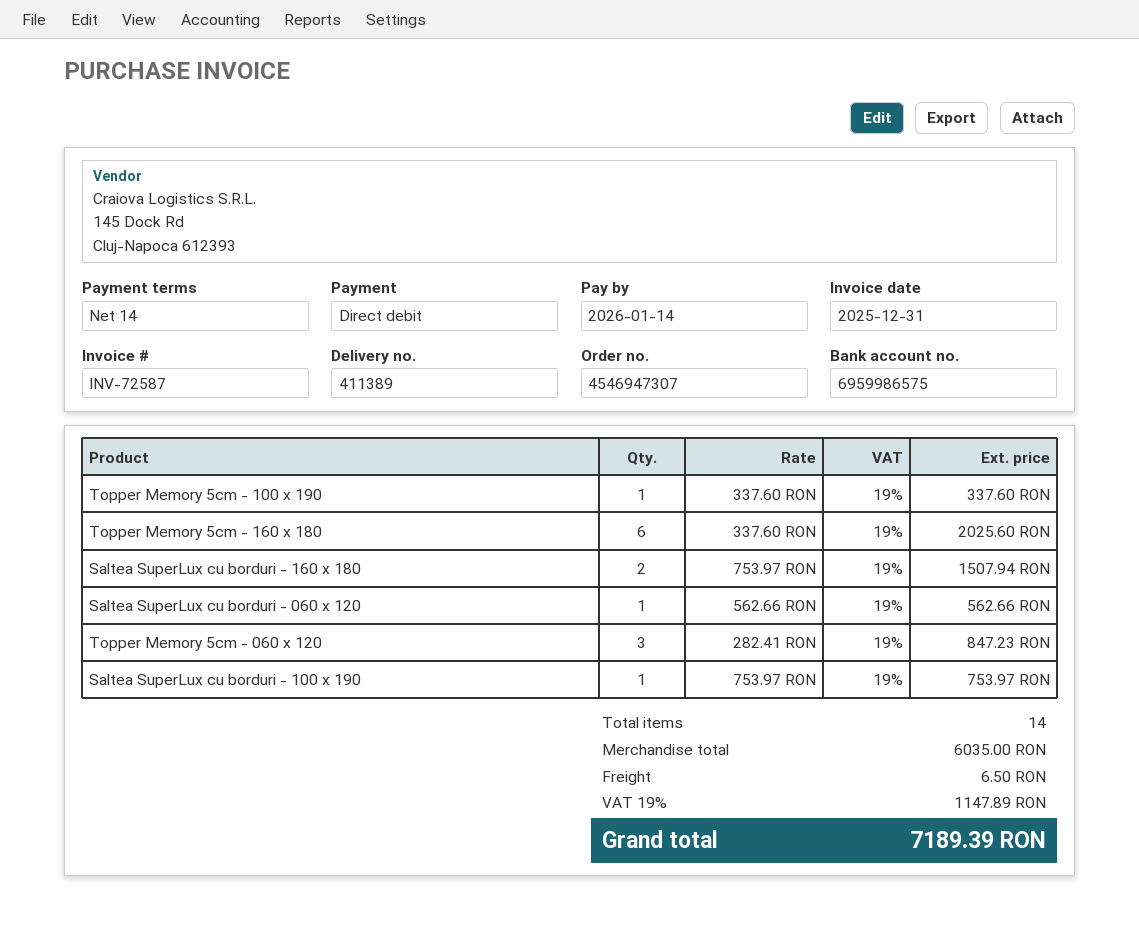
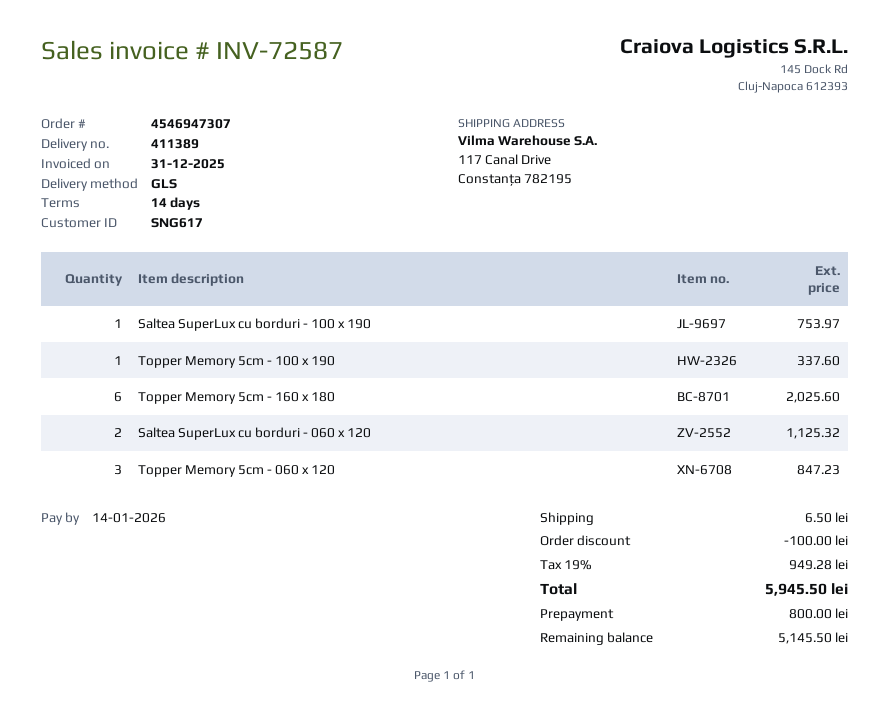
Saltea SuperLux cu borduri - 160 x 180: 2 for 1507.94 -> none
Saltea SuperLux cu borduri - 060 x 120: 1 for 562.66 -> 2 for 1125.32
discount: none -> 100.00
tax: 19% = 1147.89 -> 19% = 949.28
total: 7189.39 -> 5945.50

